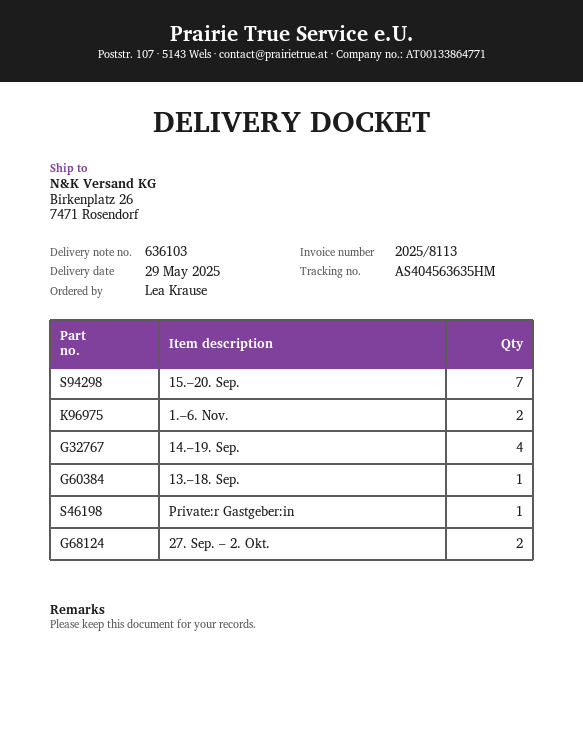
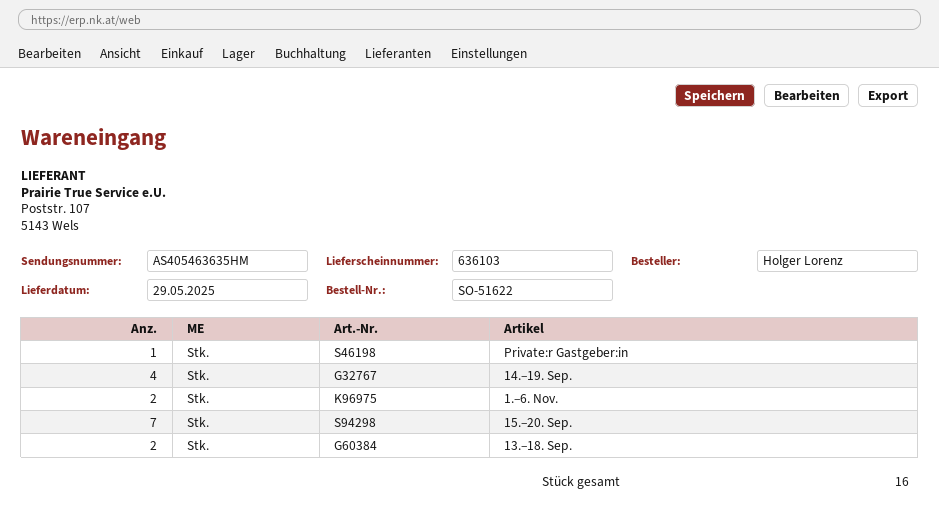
ordered by: Lea Krause -> Holger Lorenz
tracking number: AS404563635HM -> AS405463635HM
13.–18. Sep.: 1 -> 2
27. Sep. – 2. Okt.: 2 -> none

